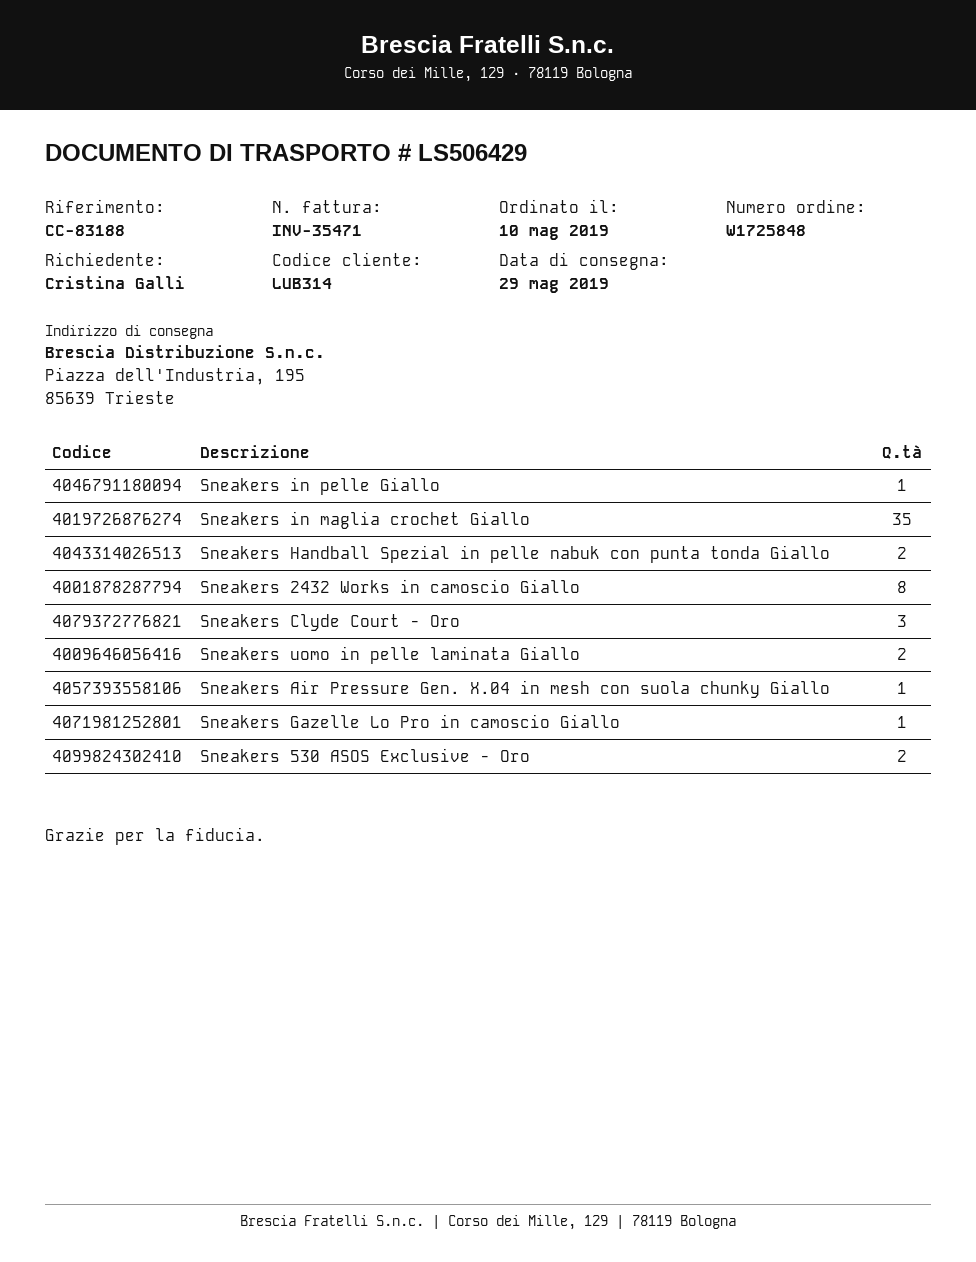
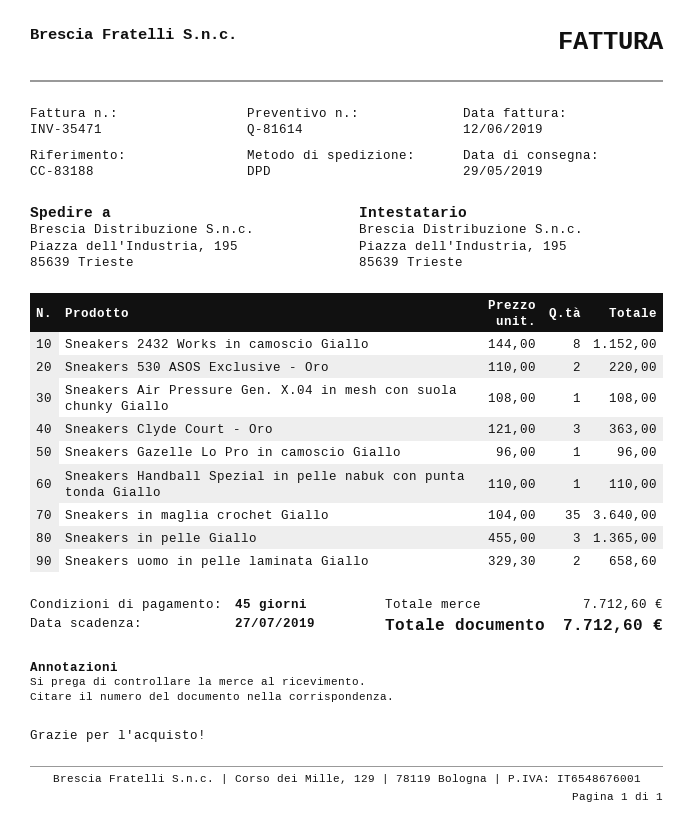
Sneakers in pelle Giallo: 1 -> 3
Sneakers Handball Spezial in pelle nabuk con punta tonda Giallo: 2 -> 1

